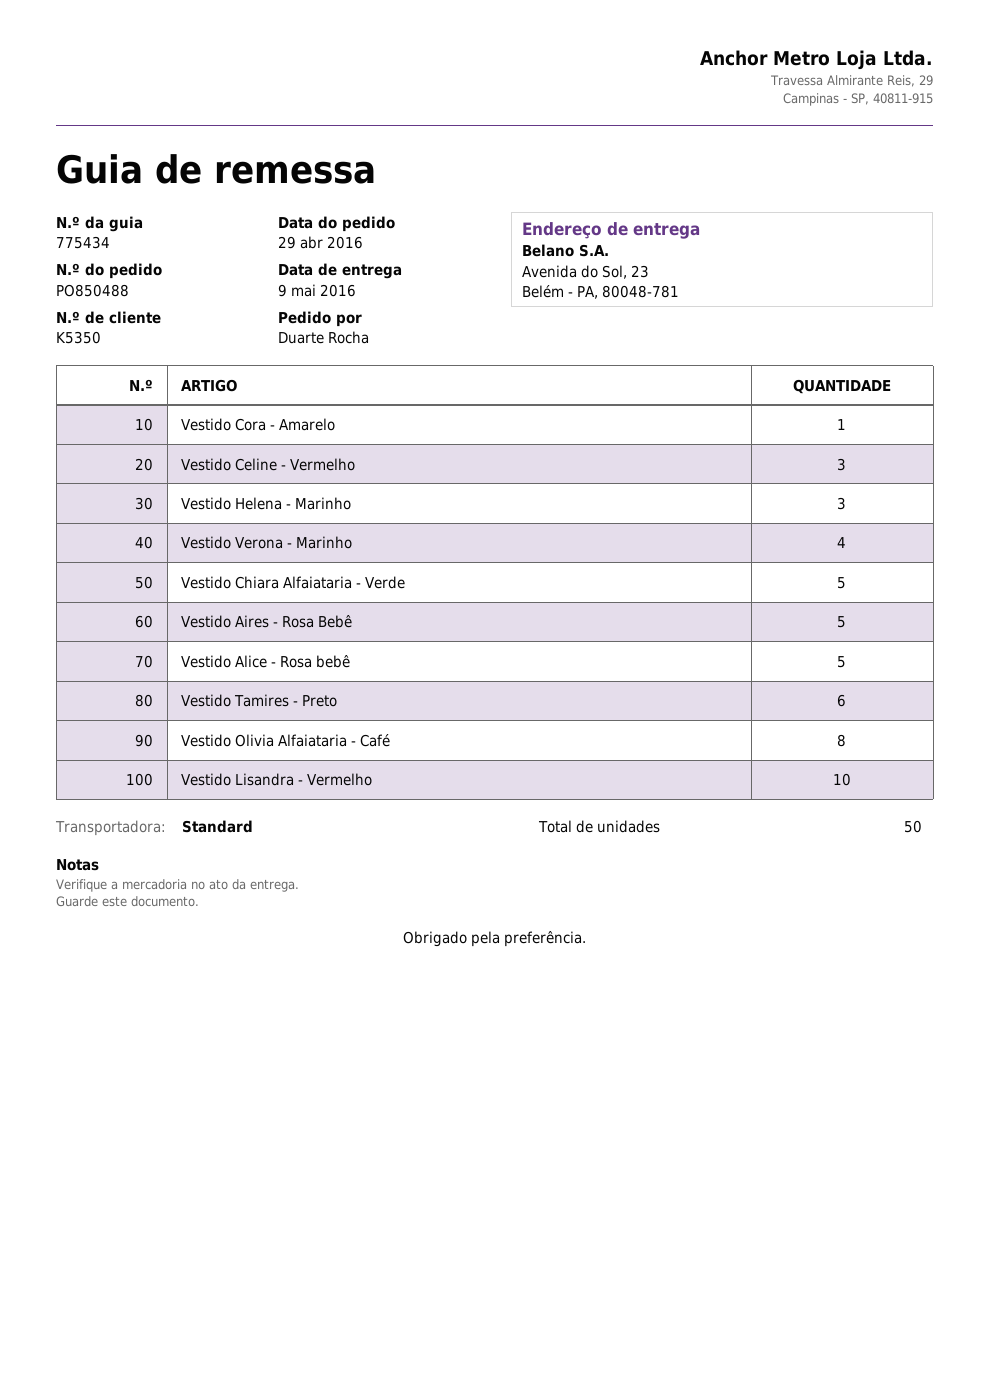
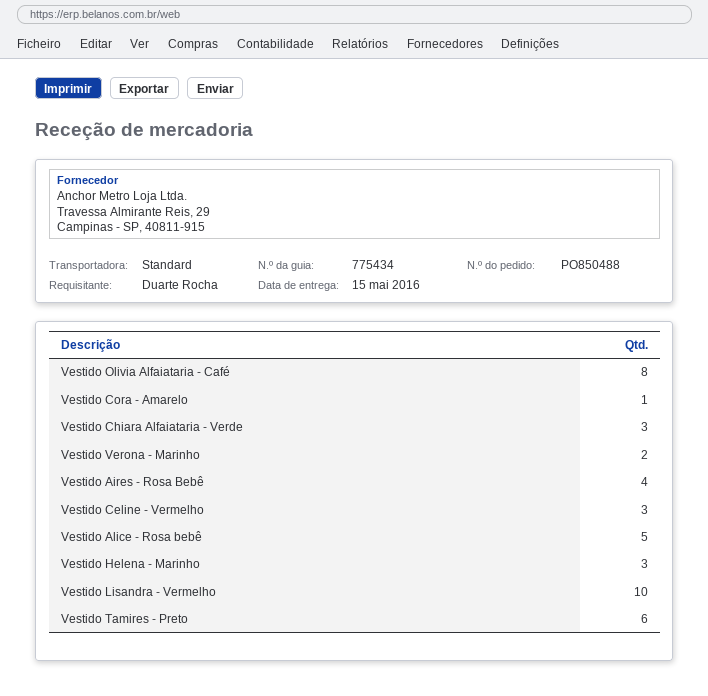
delivery date: 2016-05-09 -> 2016-05-15
Vestido Verona - Marinho: 4 -> 2
Vestido Chiara Alfaiataria - Verde: 5 -> 3
Vestido Aires - Rosa Bebê: 5 -> 4

